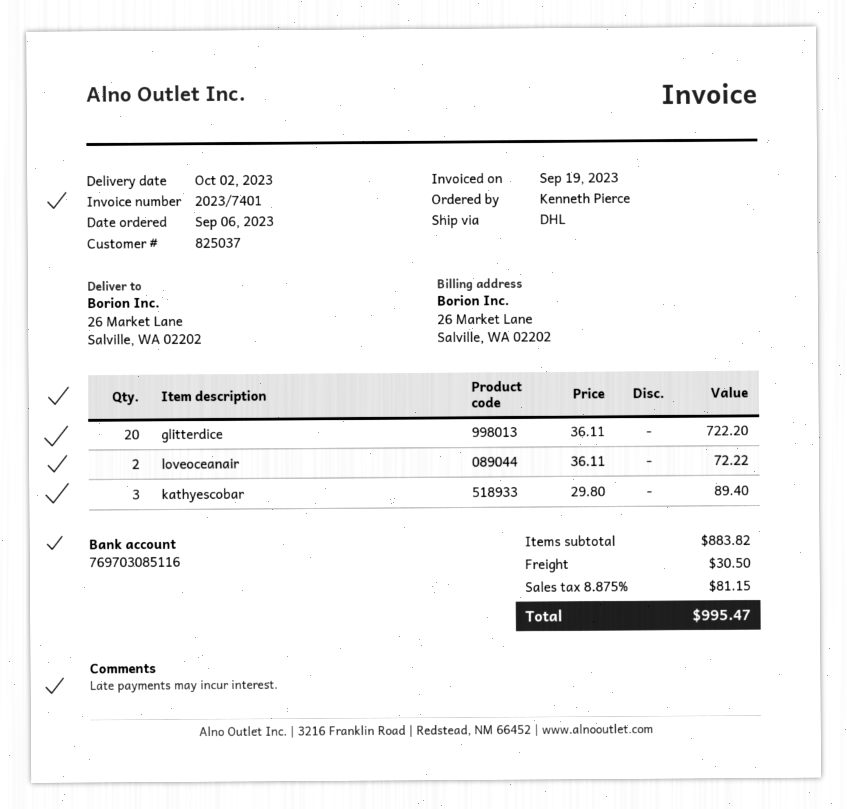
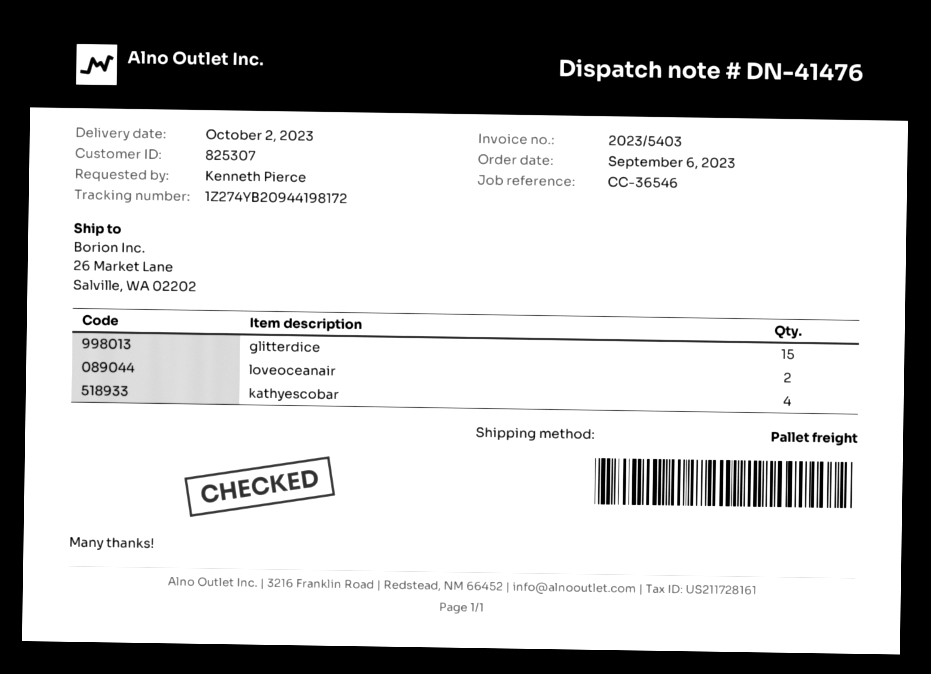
invoice number: 2023/7401 -> 2023/5403
customer number: 825037 -> 825307
shipping method: DHL -> pallet freight
glitterdice: 20 -> 15
kathyescobar: 3 -> 4

